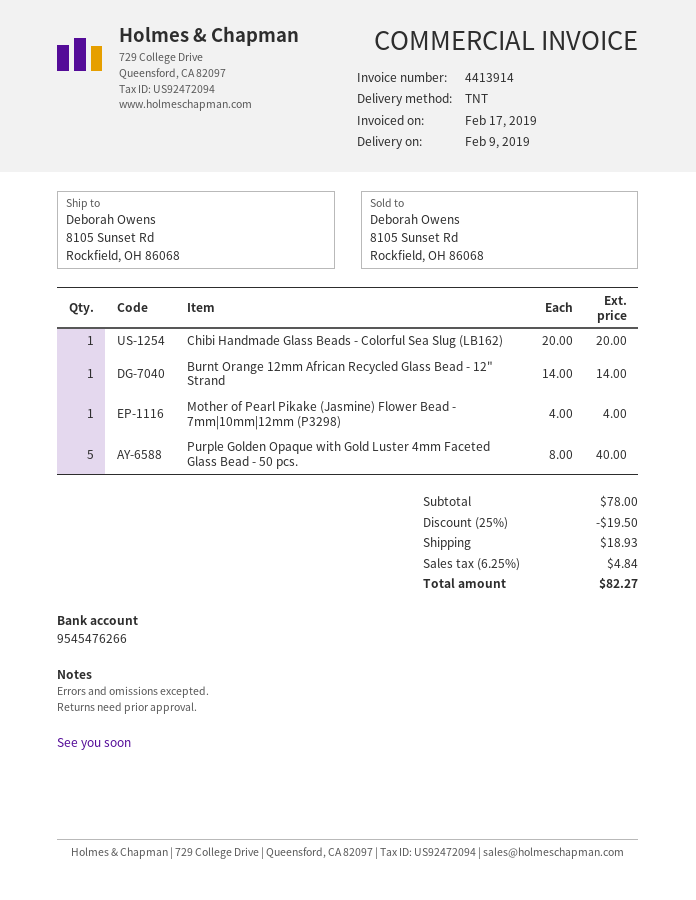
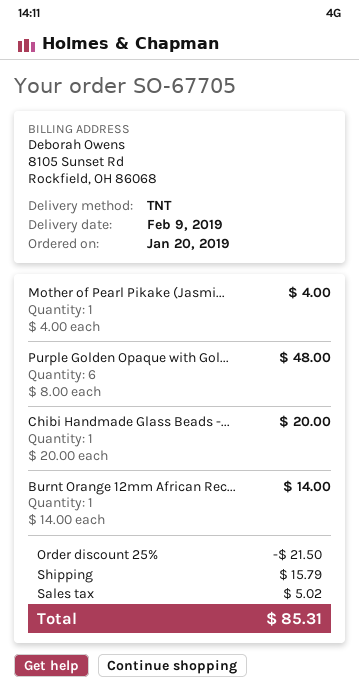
Purple Golden Opaque with Gold Luster 4mm Faceted Glass Bead - 50 pcs.: 5 x 8.00 = 40.00 -> 6 x 8.00 = 48.00
discount: 25% = 19.50 -> 25% = 21.50
shipping: 18.93 -> 15.79
tax: 4.84 -> 5.02
total: 82.27 -> 85.31

